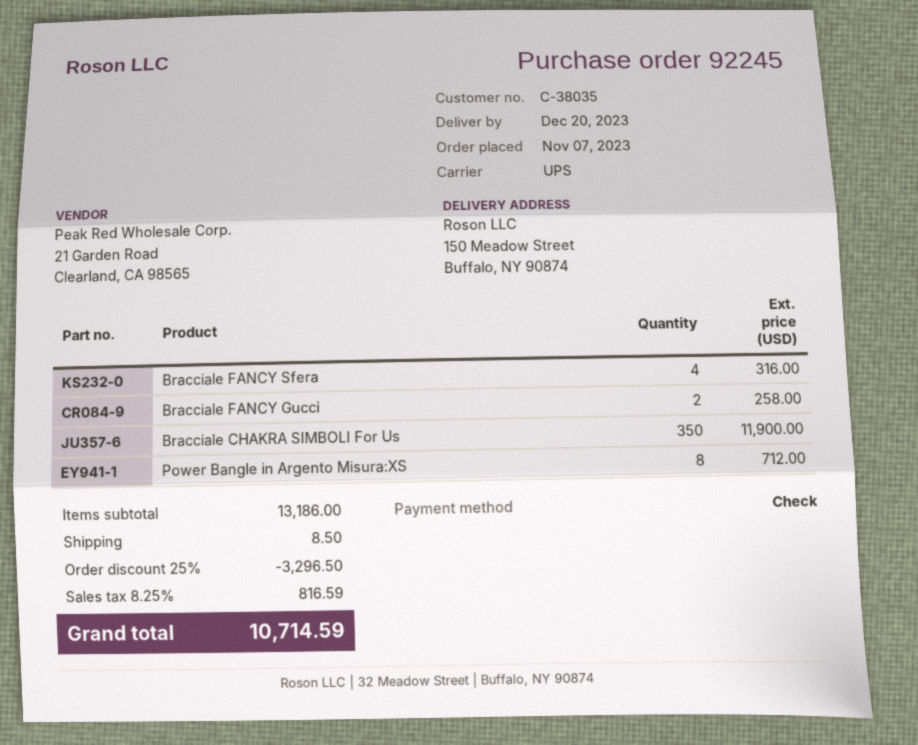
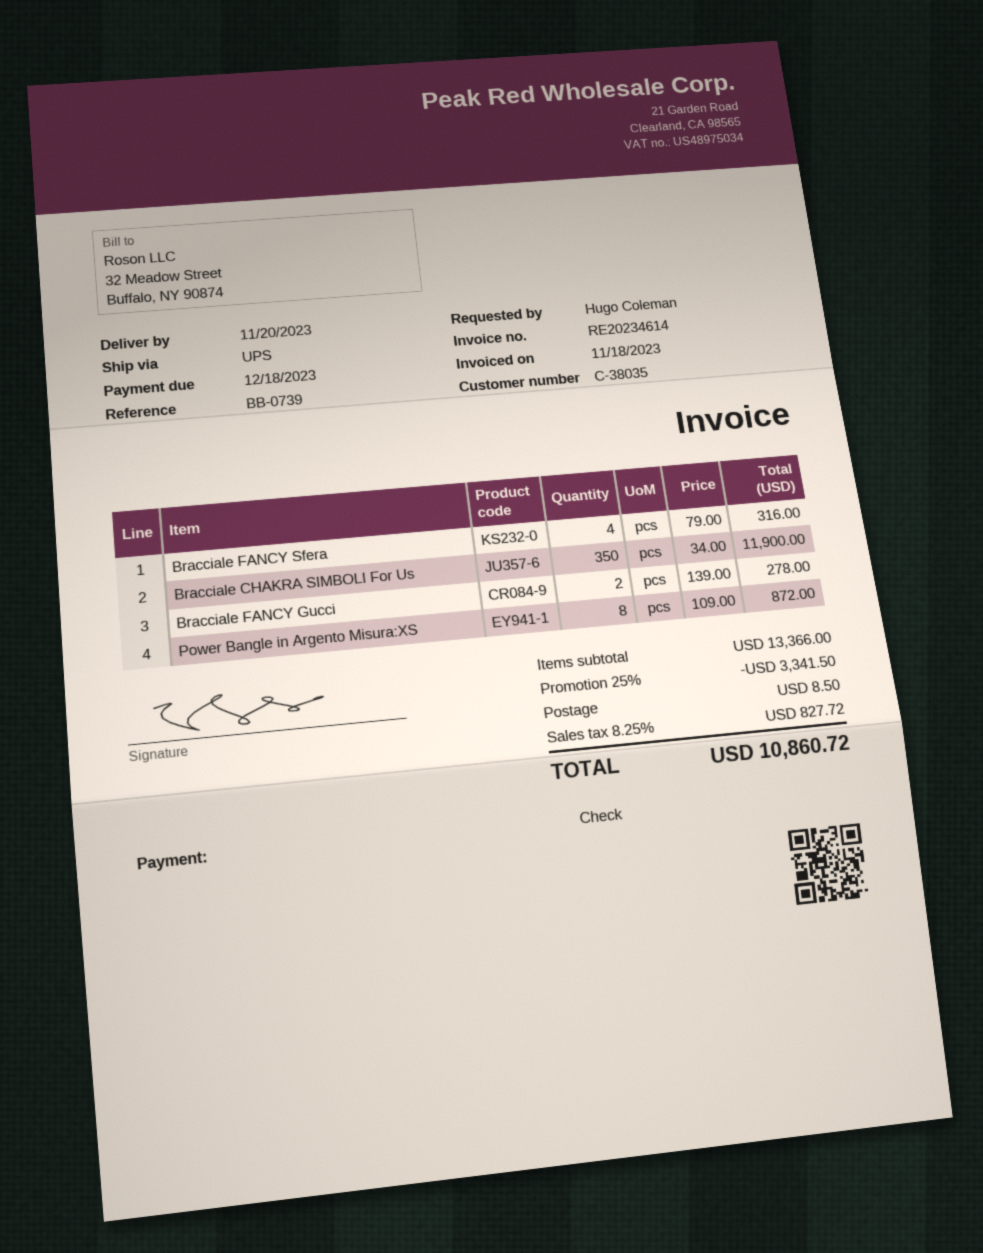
delivery date: 2023-12-20 -> 2023-11-20
Bracciale FANCY Gucci: 2 for 258.00 -> 2 for 278.00
Power Bangle in Argento Misura:XS: 8 for 712.00 -> 8 for 872.00
subtotal: 13186.00 -> 13366.00
discount: 25% = 3296.50 -> 25% = 3341.50
tax: 8.25% = 816.59 -> 8.25% = 827.72
total: 10714.59 -> 10860.72

